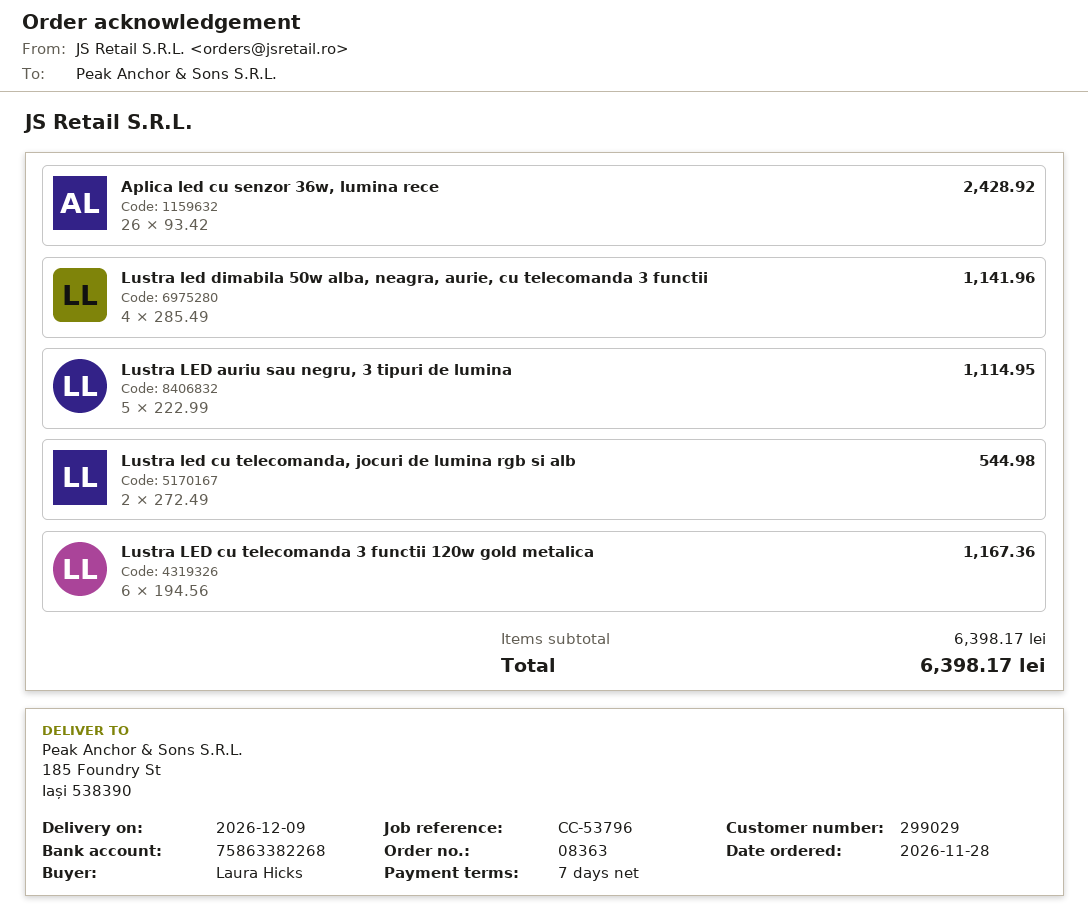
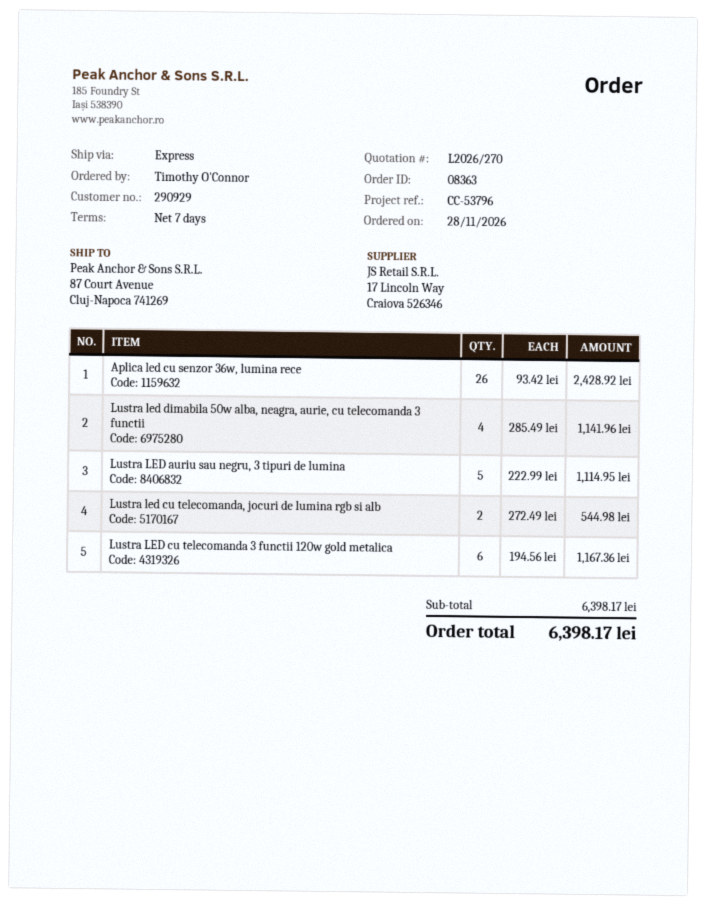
customer number: 299029 -> 290929
ordered by: Laura Hicks -> Timothy O'Connor
ship to: 185 Foundry St, Iași 538390 -> 87 Court Avenue, Cluj-Napoca 741269

